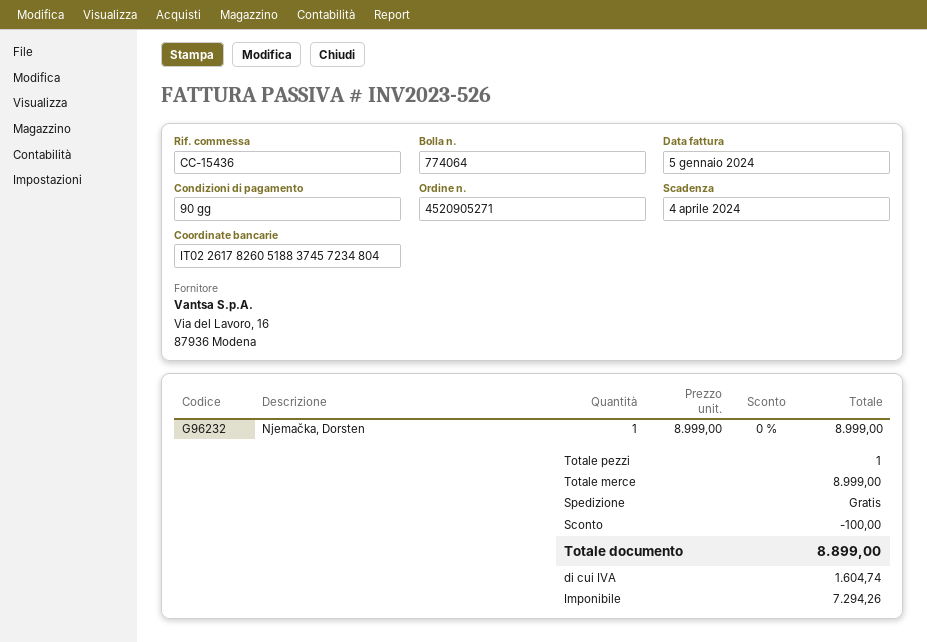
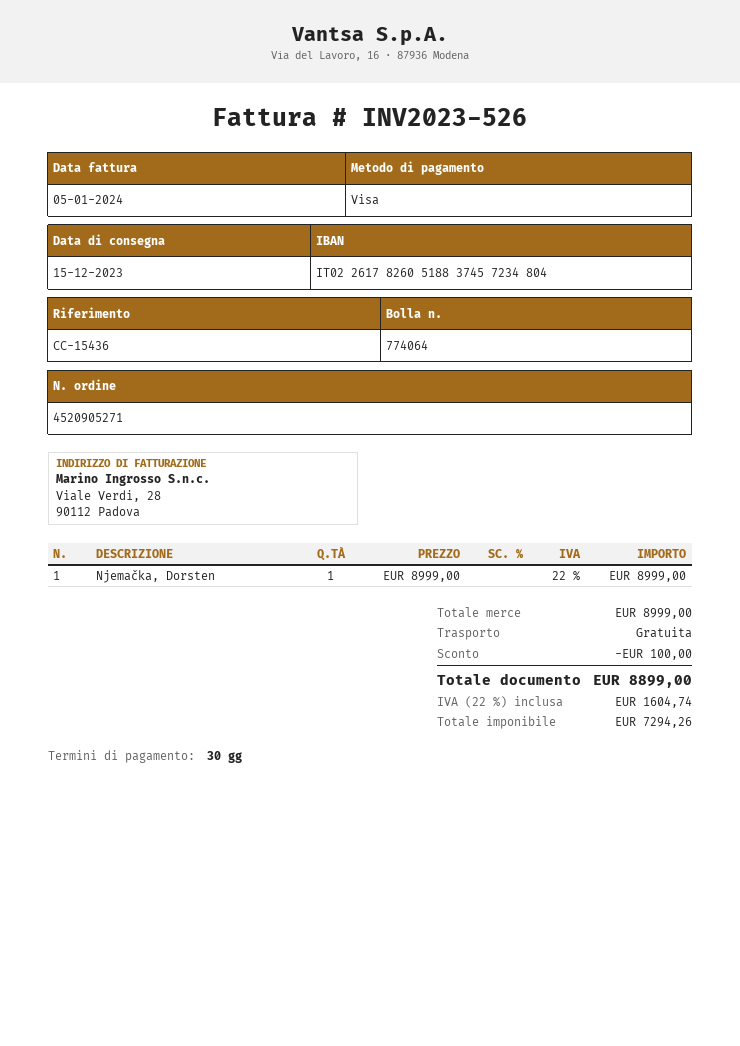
payment terms: 90 days -> 30 days

